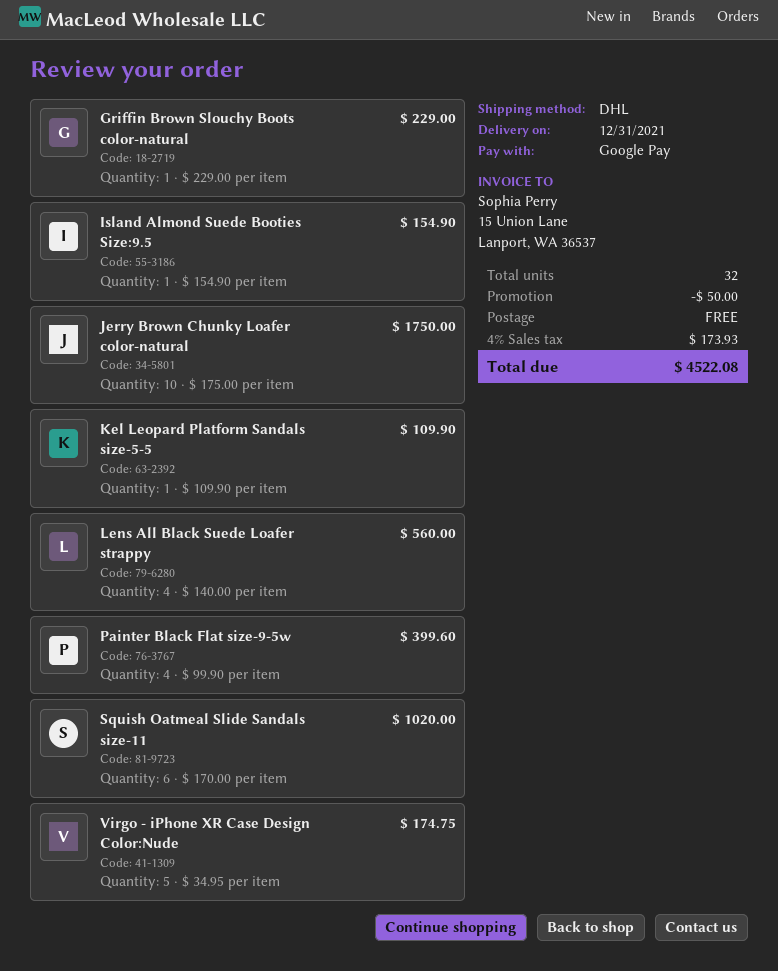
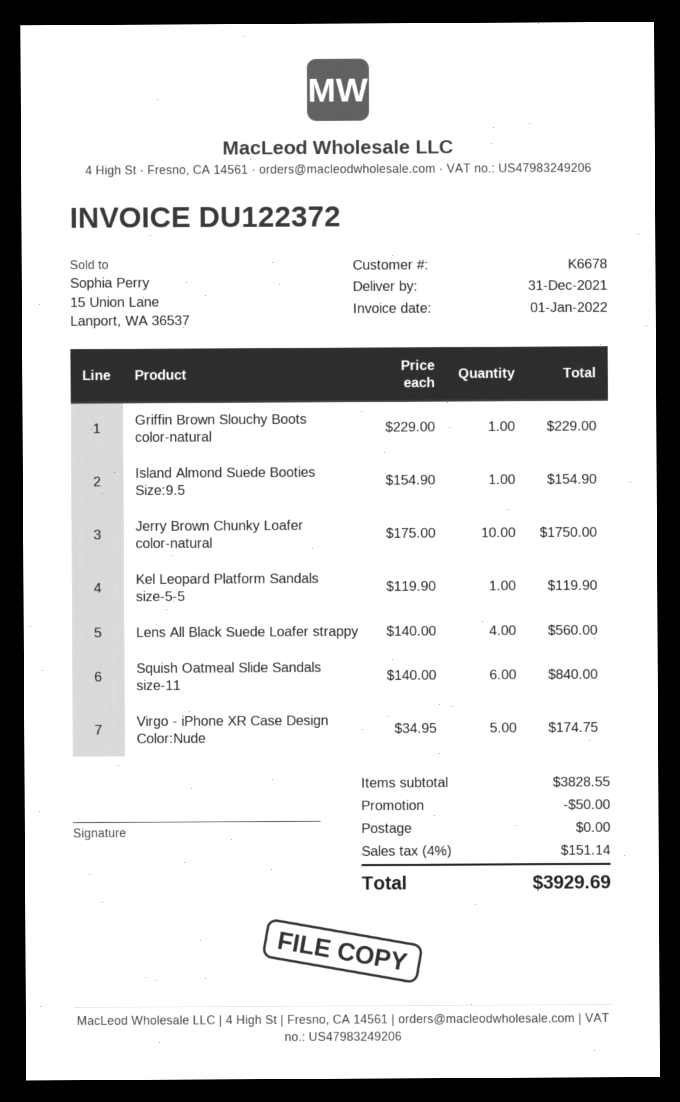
Kel Leopard Platform Sandals size-5-5: 1 x 109.90 = 109.90 -> 1 x 119.90 = 119.90
Painter Black Flat size-9-5w: 4 x 99.90 = 399.60 -> none
Squish Oatmeal Slide Sandals size-11: 6 x 170.00 = 1020.00 -> 6 x 140.00 = 840.00
tax: 4% = 173.93 -> 4% = 151.14
total: 4522.08 -> 3929.69

